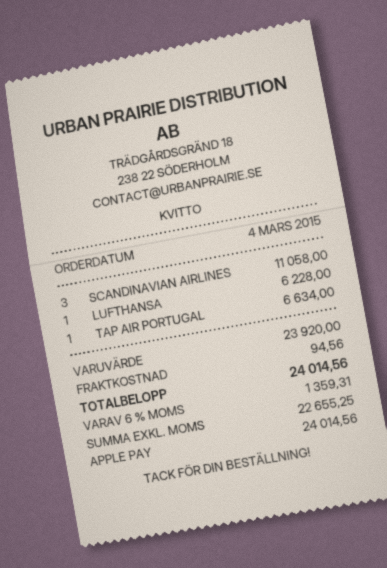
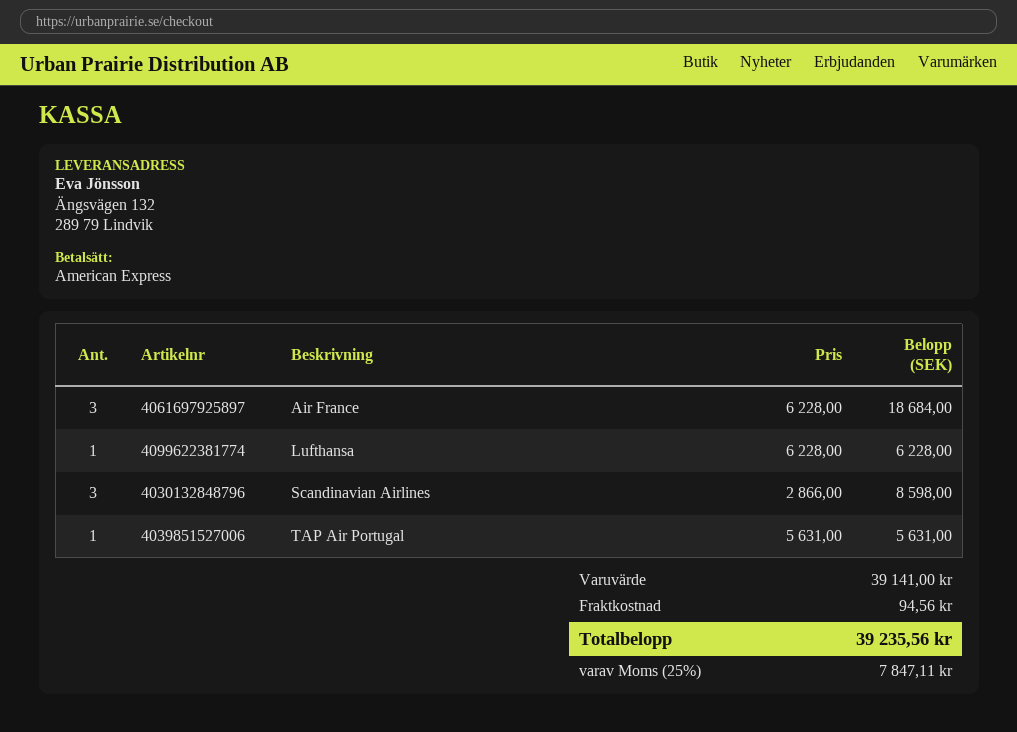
payment method: Apple Pay -> American Express
SCANDINAVIAN AIRLINES: 3 for 11058.00 -> 3 for 8598.00
TAP AIR PORTUGAL: 1 for 6634.00 -> 1 for 5631.00
Air France: none -> 3 for 18684.00
subtotal: 23920.00 -> 39141.00
tax: 6% = 1359.31 -> 25% = 7847.11
total: 24014.56 -> 39235.56

